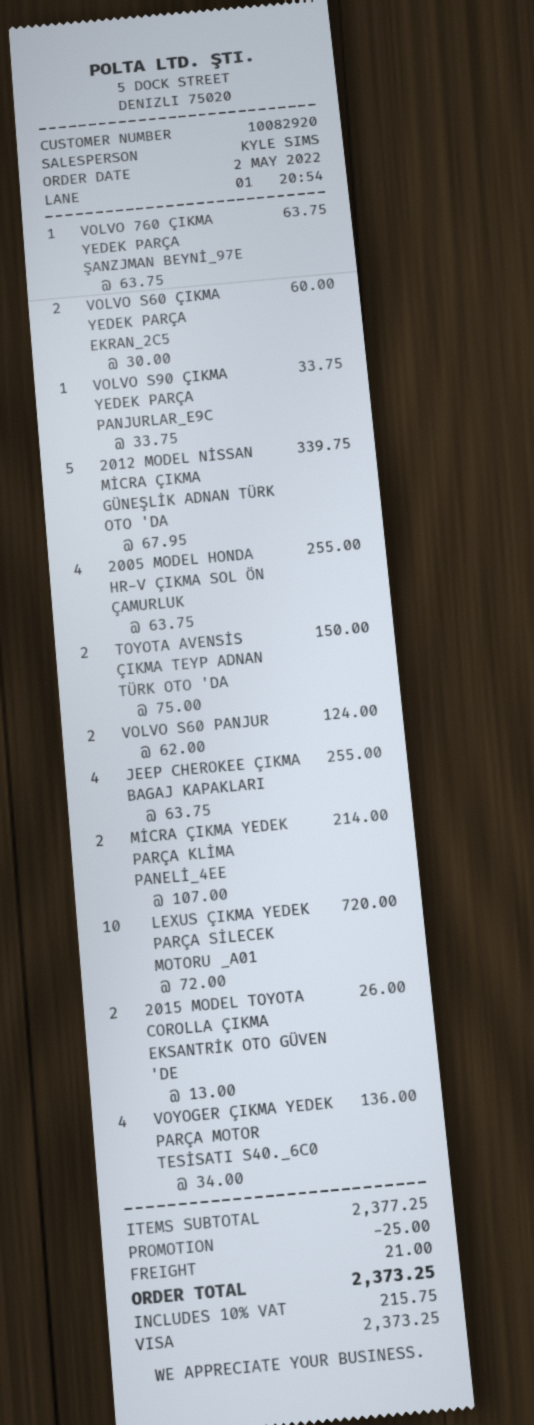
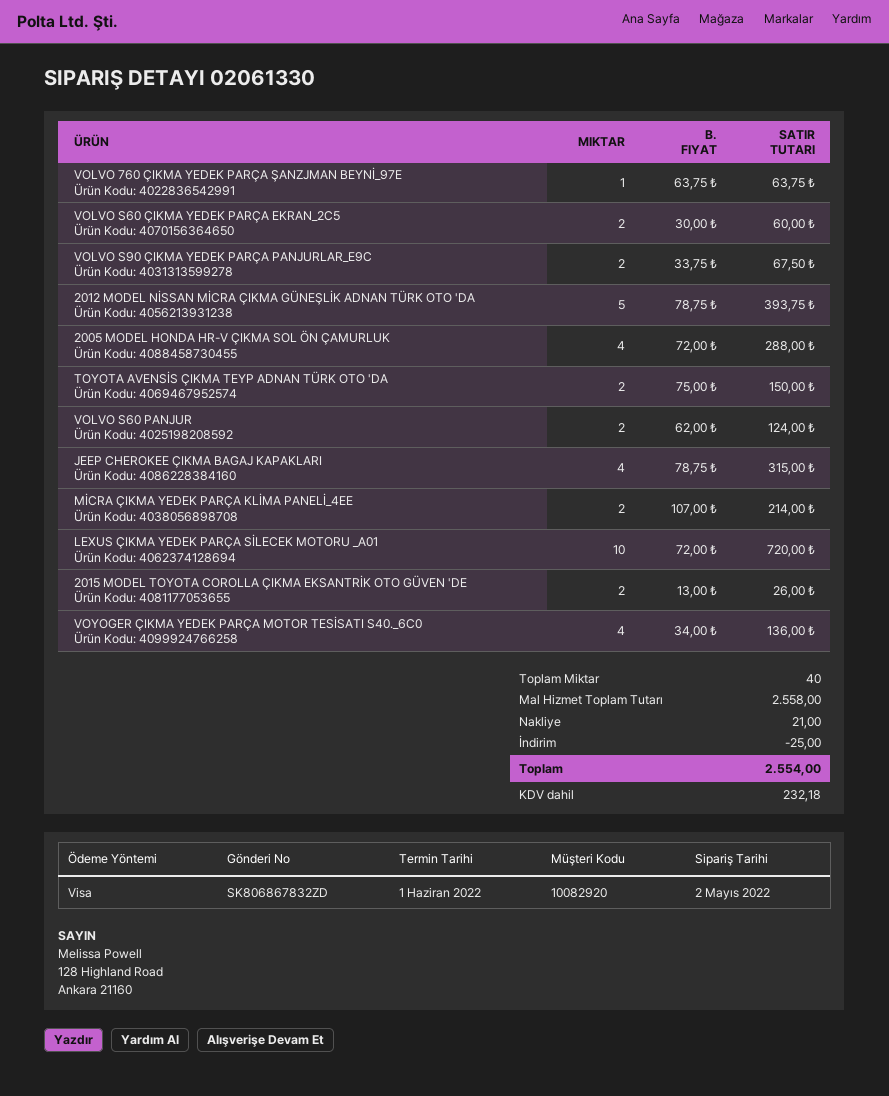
VOLVO S90 ÇIKMA YEDEK PARÇA PANJURLAR_E9C: 1 x 33.75 = 33.75 -> 2 x 33.75 = 67.50
2012 MODEL NİSSAN MİCRA ÇIKMA GÜNEŞLİK ADNAN TÜRK OTO 'DA: 5 x 67.95 = 339.75 -> 5 x 78.75 = 393.75
2005 MODEL HONDA HR-V ÇIKMA SOL ÖN ÇAMURLUK: 4 x 63.75 = 255.00 -> 4 x 72.00 = 288.00
JEEP CHEROKEE ÇIKMA BAGAJ KAPAKLARI: 4 x 63.75 = 255.00 -> 4 x 78.75 = 315.00
subtotal: 2377.25 -> 2558.00
tax: 215.75 -> 232.18
total: 2373.25 -> 2554.00

